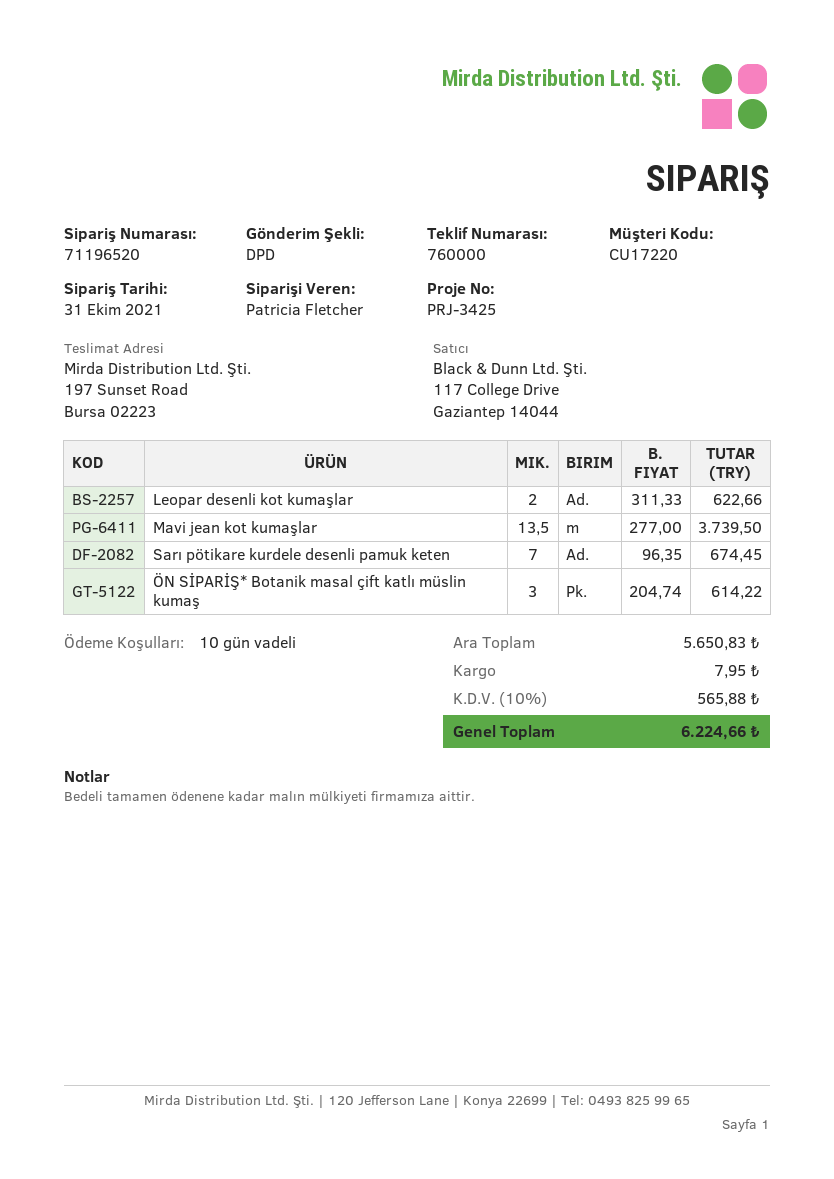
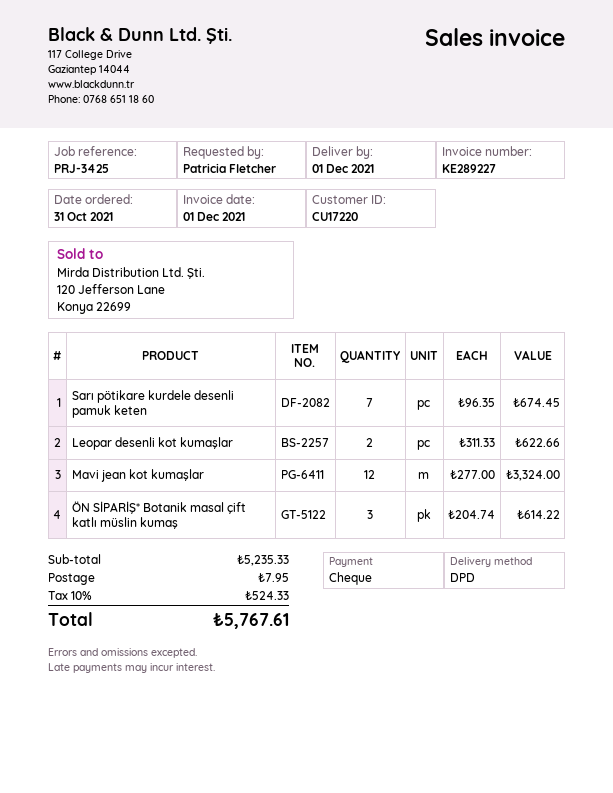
Mavi jean kot kumaşlar: 13.5 x 277.00 = 3739.50 -> 12 x 277.00 = 3324.00
subtotal: 5650.83 -> 5235.33
tax: 10% = 565.88 -> 10% = 524.33
total: 6224.66 -> 5767.61

